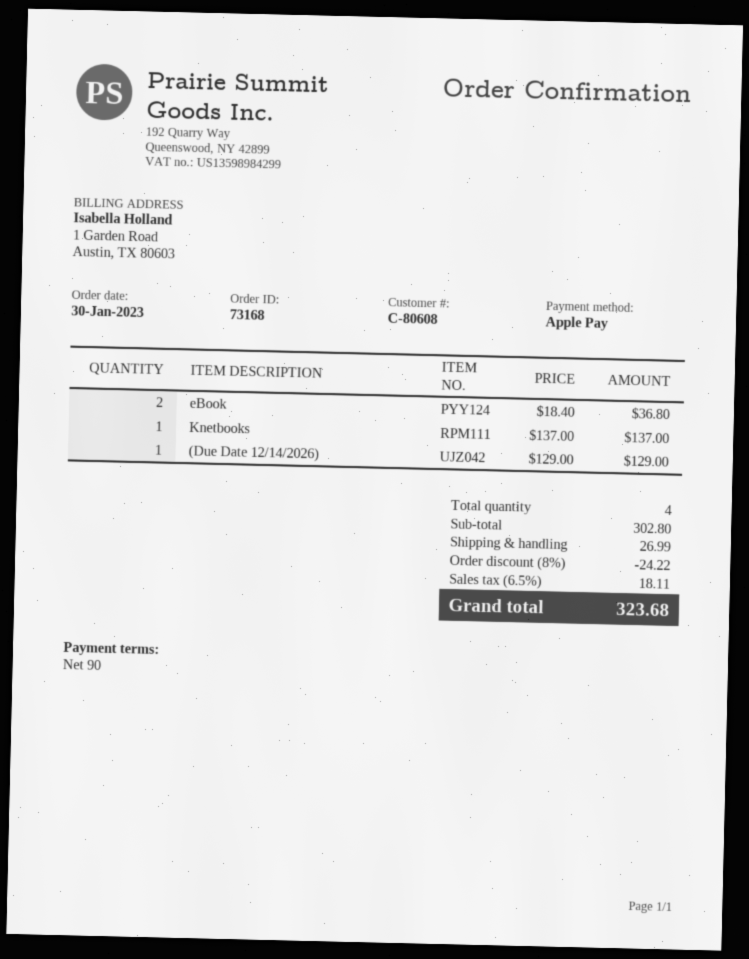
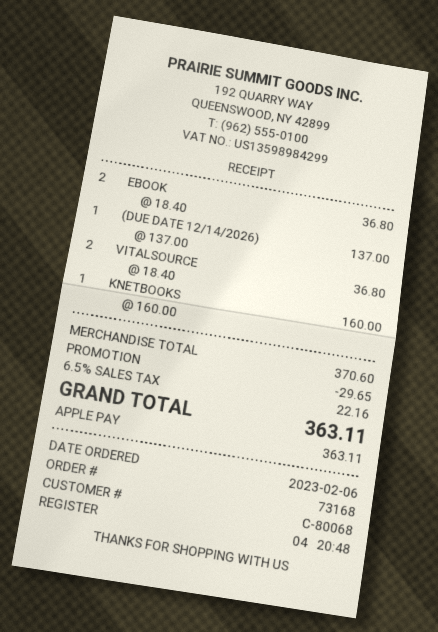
order date: 2023-01-30 -> 2023-02-06
customer number: C-80608 -> C-80068
Knetbooks: 1 x 137.00 = 137.00 -> 1 x 160.00 = 160.00
(Due Date 12/14/2026): 1 x 129.00 = 129.00 -> 1 x 137.00 = 137.00
VITALSOURCE: none -> 2 x 18.40 = 36.80
subtotal: 302.80 -> 370.60
discount: 24.22 -> 29.65
shipping: 26.99 -> none
tax: 6.5% = 18.11 -> 6.5% = 22.16
total: 323.68 -> 363.11

